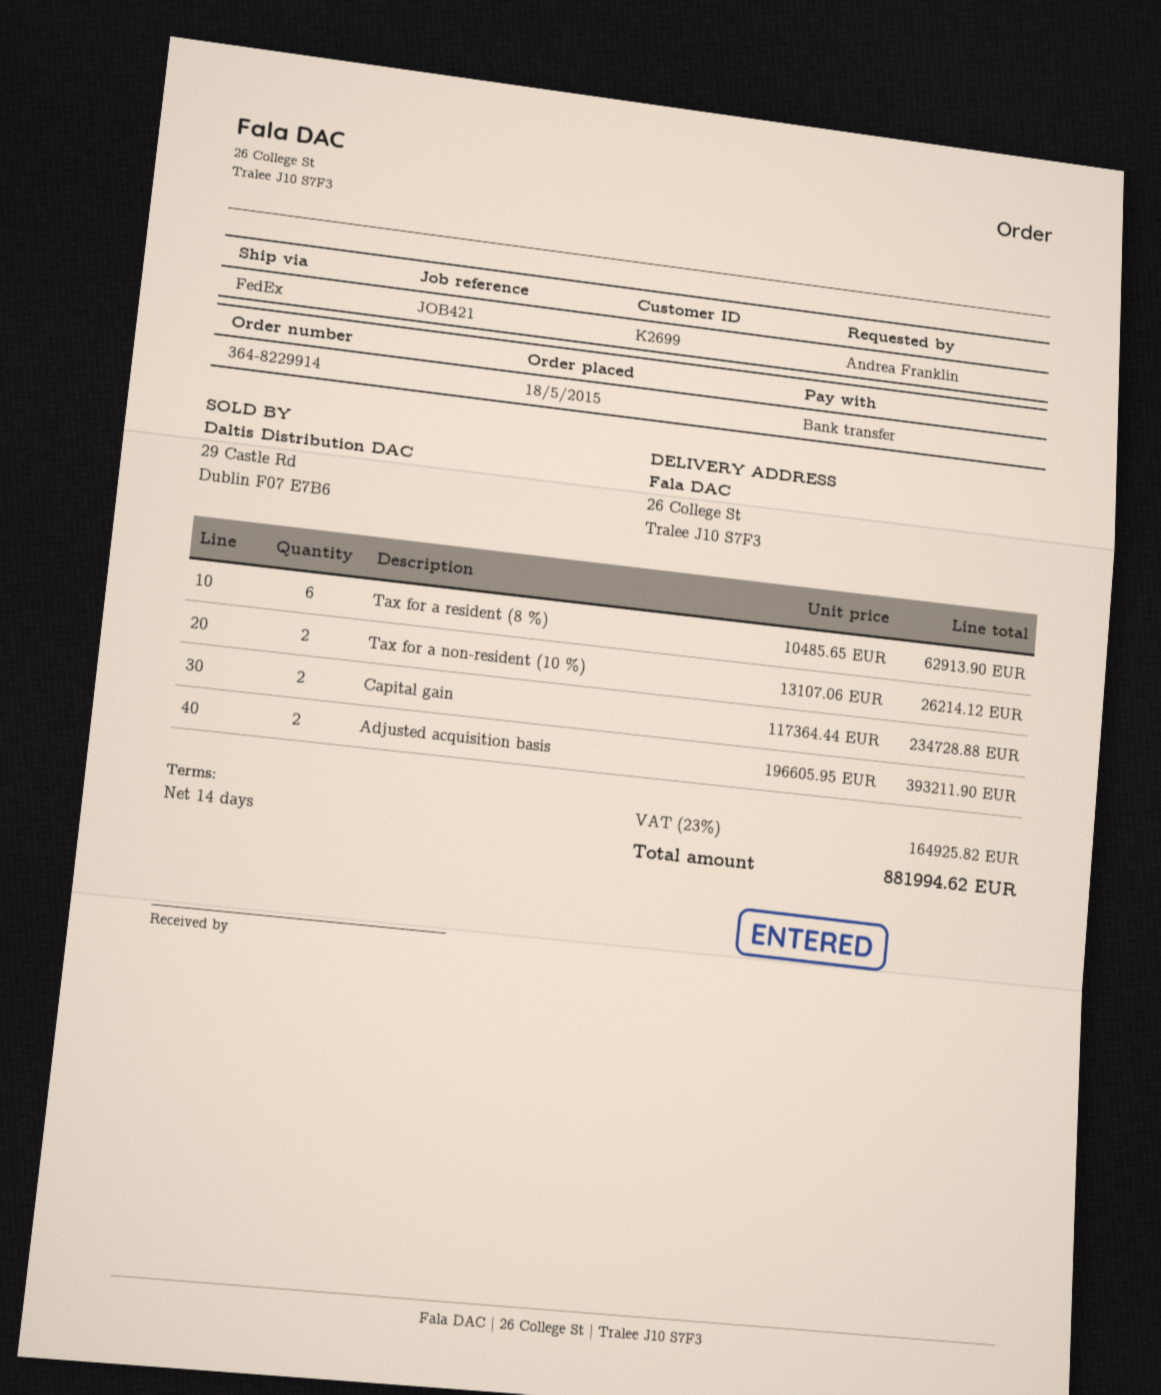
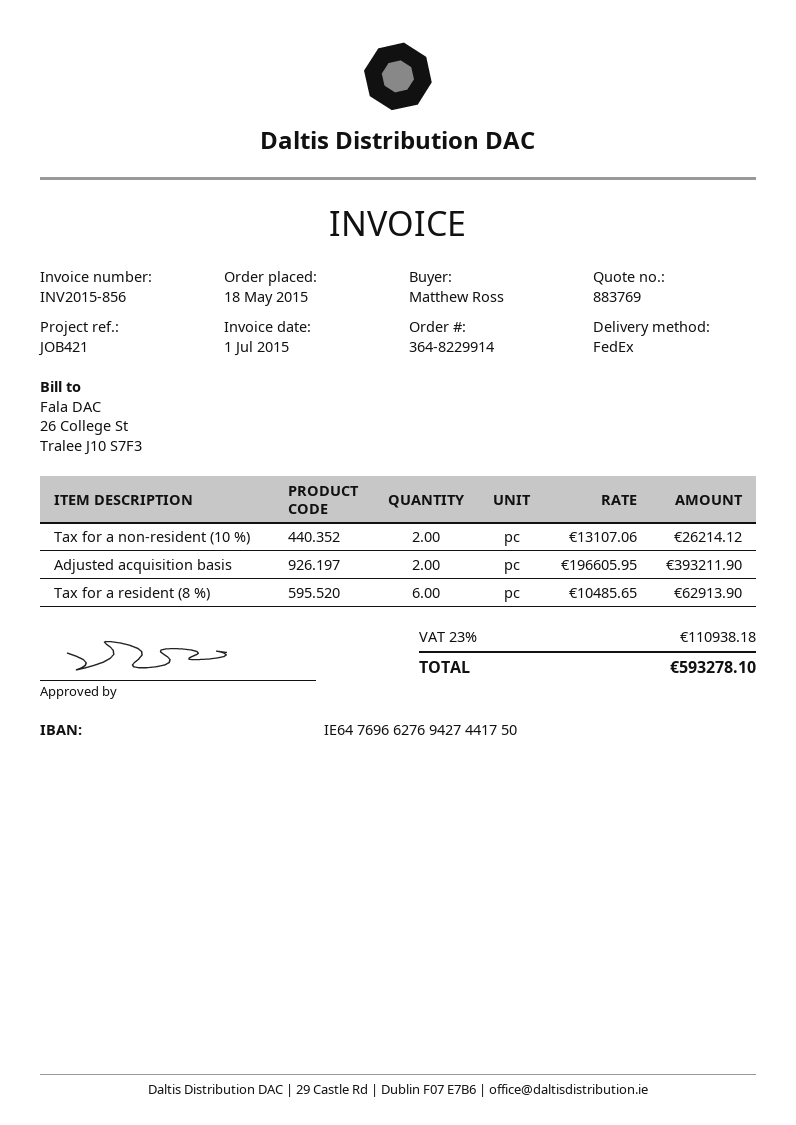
ordered by: Andrea Franklin -> Matthew Ross
Capital gain: 2 x 117364.44 = 234728.88 -> none
tax: 23% = 164925.82 -> 23% = 110938.18
total: 881994.62 -> 593278.10

